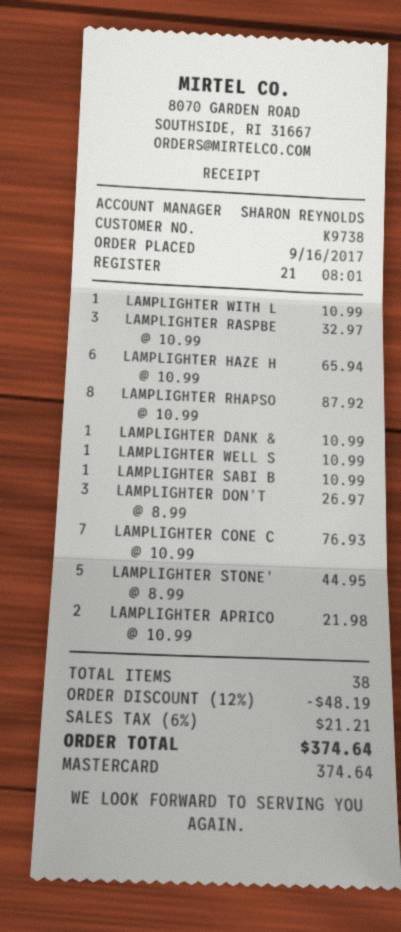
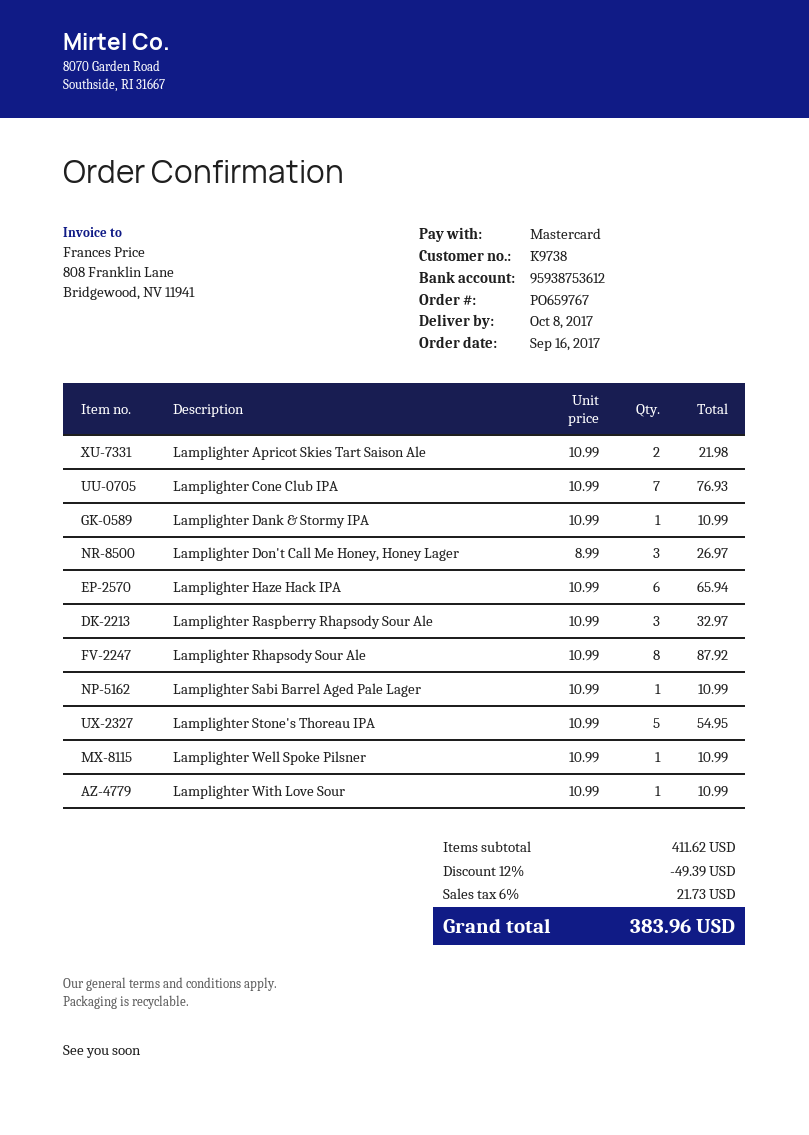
LAMPLIGHTER STONE': 5 x 8.99 = 44.95 -> 5 x 10.99 = 54.95
discount: 12% = 48.19 -> 12% = 49.39
tax: 6% = 21.21 -> 6% = 21.73
total: 374.64 -> 383.96

